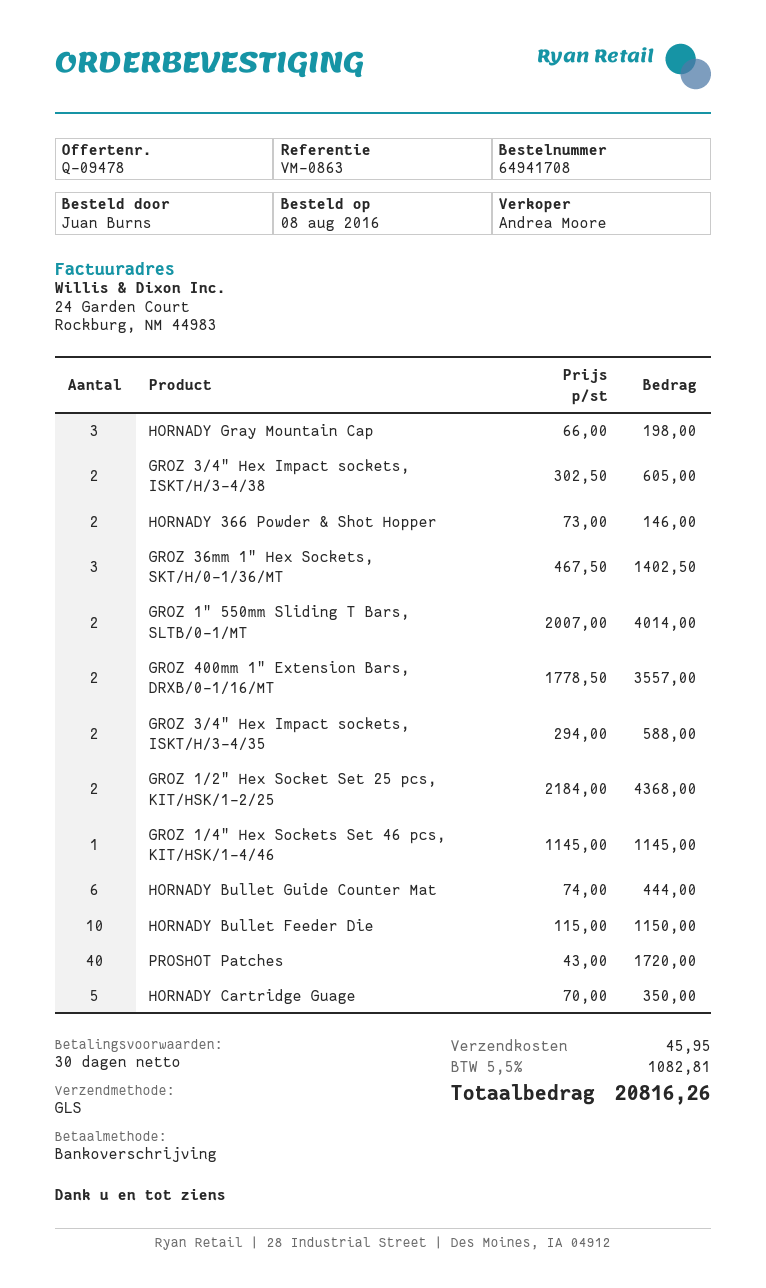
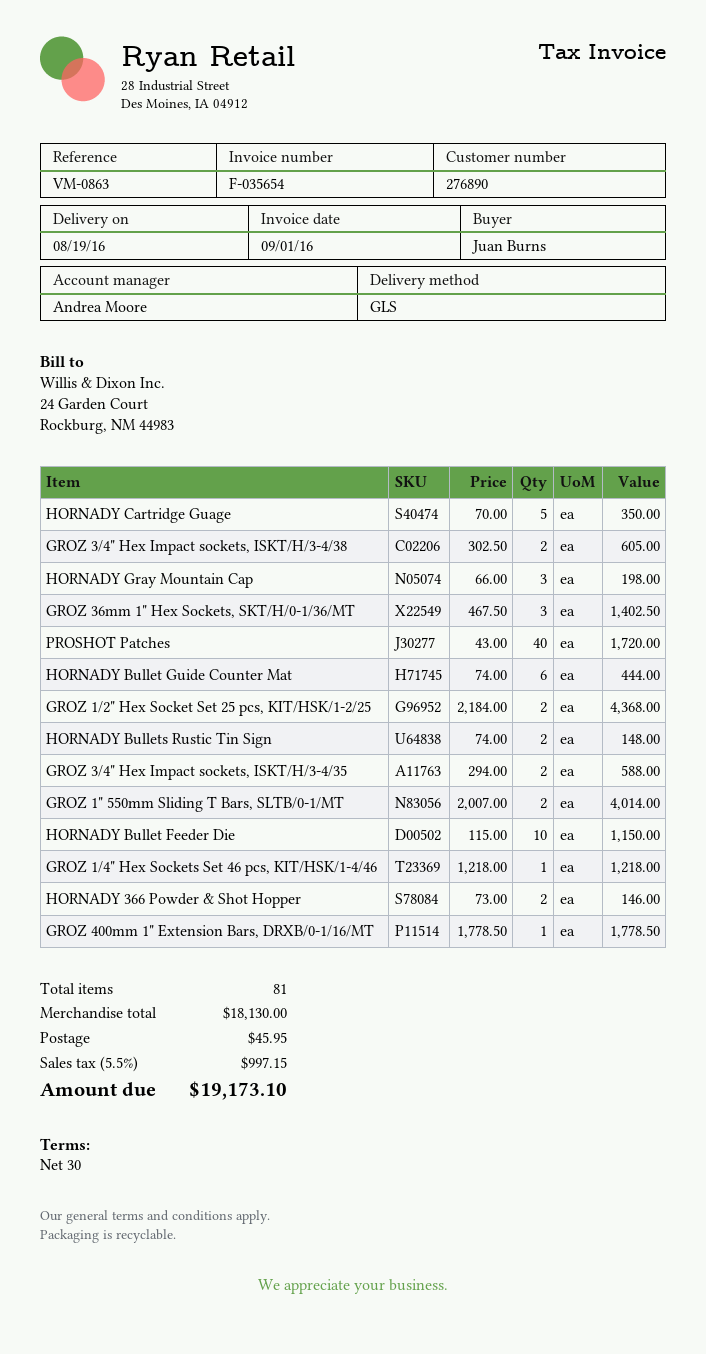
GROZ 400mm 1" Extension Bars, DRXB/0-1/16/MT: 2 x 1778.50 = 3557.00 -> 1 x 1778.50 = 1778.50
GROZ 1/4" Hex Sockets Set 46 pcs, KIT/HSK/1-4/46: 1 x 1145.00 = 1145.00 -> 1 x 1218.00 = 1218.00
HORNADY Bullets Rustic Tin Sign: none -> 2 x 74.00 = 148.00
tax: 5.5% = 1082.81 -> 5.5% = 997.15
total: 20816.26 -> 19173.10

